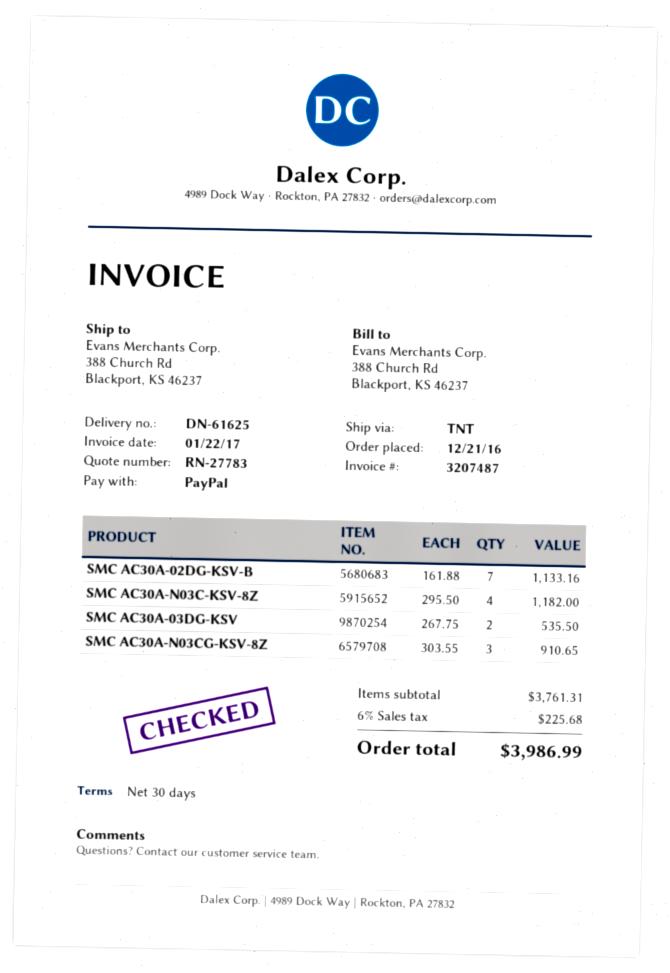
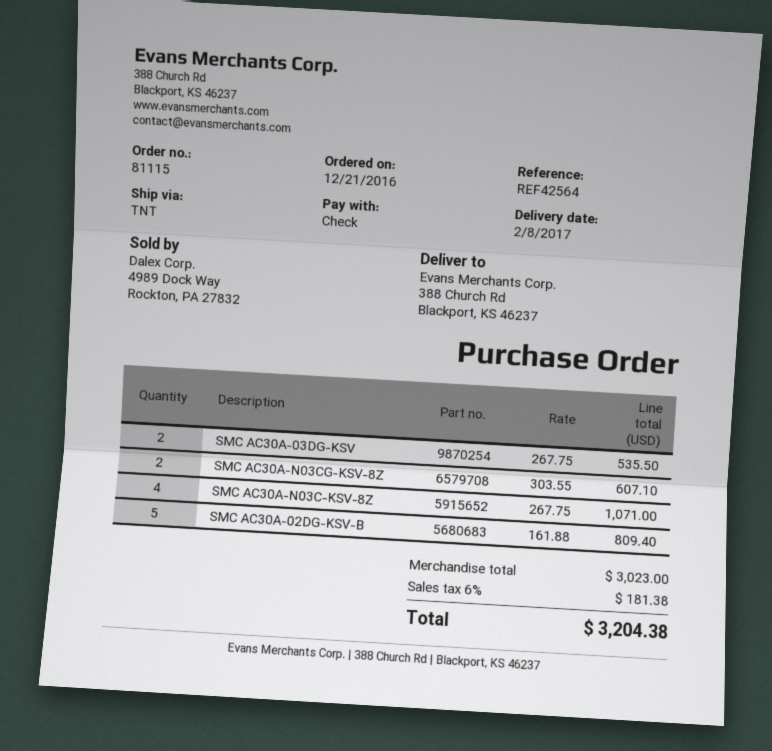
payment method: PayPal -> cheque
SMC AC30A-02DG-KSV-B: 7 x 161.88 = 1133.16 -> 5 x 161.88 = 809.40
SMC AC30A-N03C-KSV-8Z: 4 x 295.50 = 1182.00 -> 4 x 267.75 = 1071.00
SMC AC30A-N03CG-KSV-8Z: 3 x 303.55 = 910.65 -> 2 x 303.55 = 607.10
subtotal: 3761.31 -> 3023.00
tax: 6% = 225.68 -> 6% = 181.38
total: 3986.99 -> 3204.38

